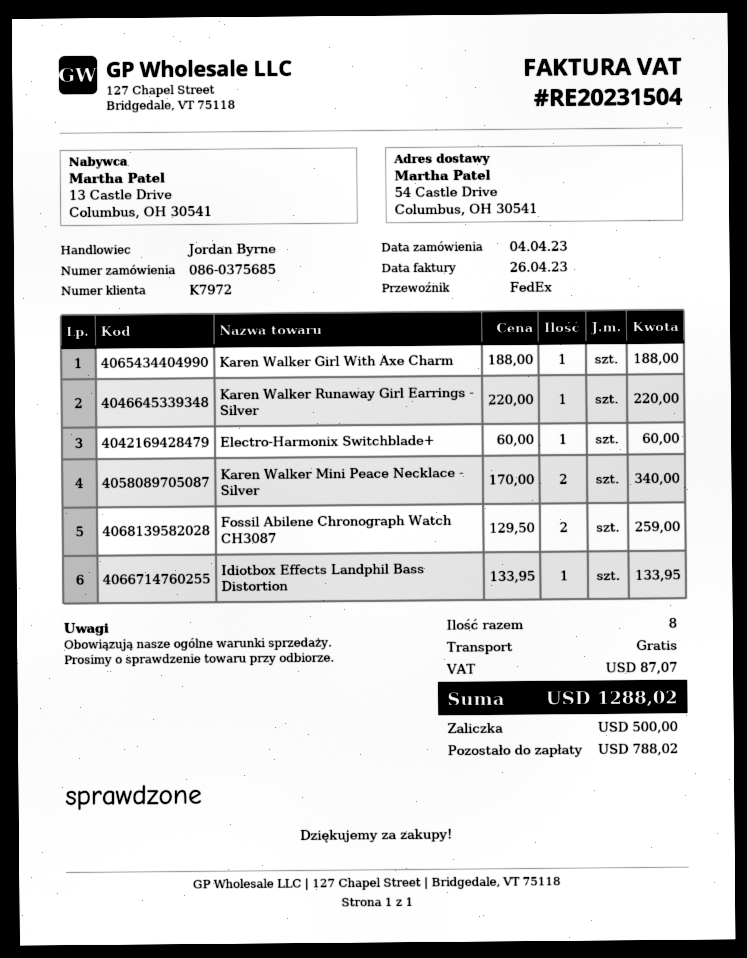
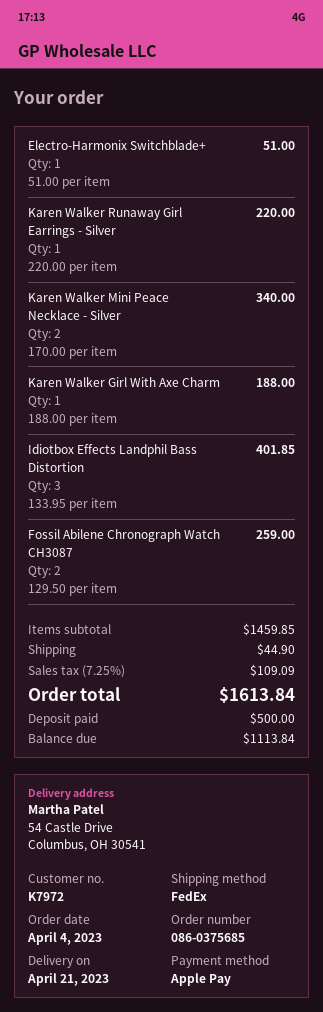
Electro-Harmonix Switchblade+: 1 x 60.00 = 60.00 -> 1 x 51.00 = 51.00
Idiotbox Effects Landphil Bass Distortion: 1 x 133.95 = 133.95 -> 3 x 133.95 = 401.85
shipping: 0.00 -> 44.90
tax: 87.07 -> 109.09
total: 1288.02 -> 1613.84
balance: 788.02 -> 1113.84

